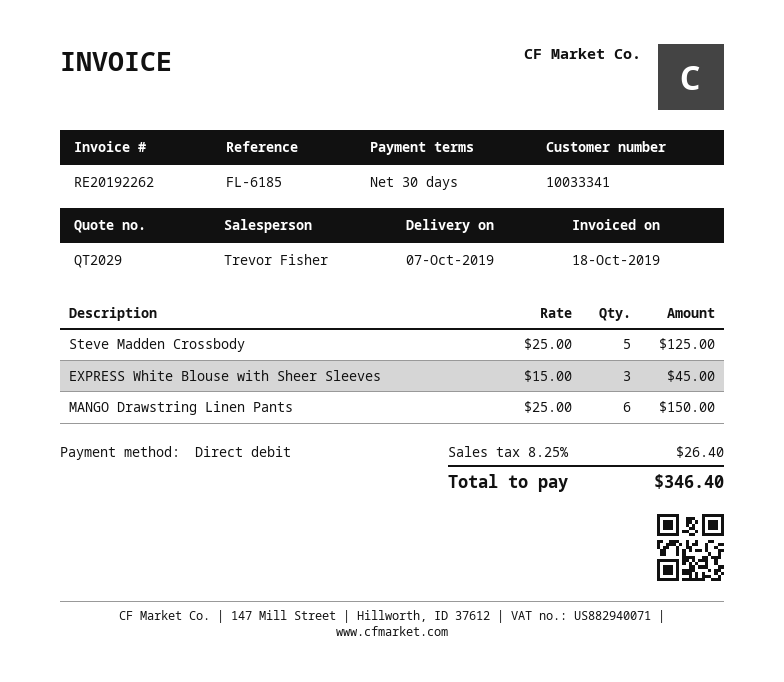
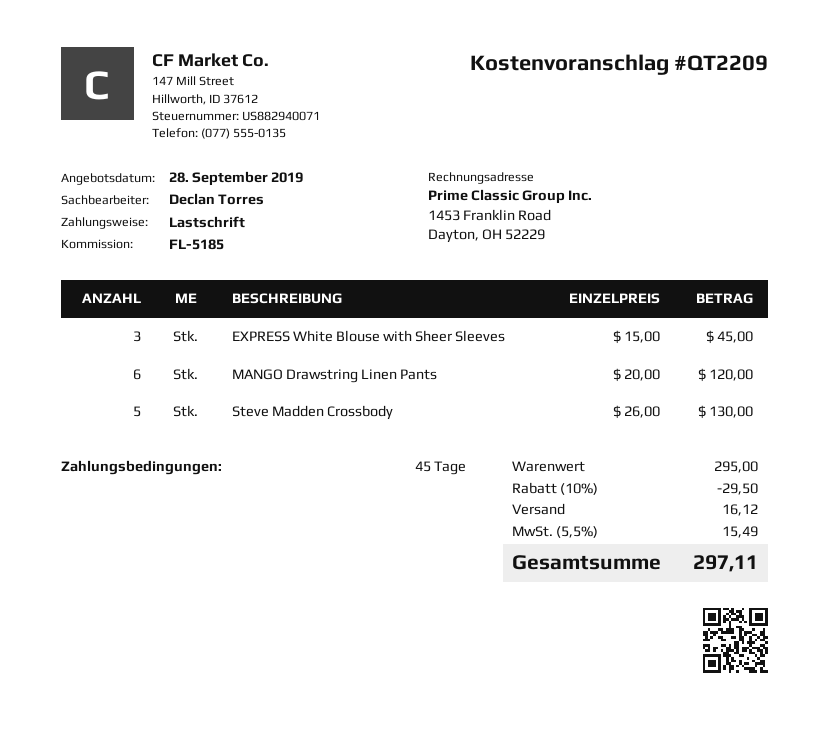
quote number: QT2029 -> QT2209
payment terms: 30 days -> 45 days
reference: FL-6185 -> FL-5185
sales rep: Trevor Fisher -> Declan Torres
Steve Madden Crossbody: 5 x 25.00 = 125.00 -> 5 x 26.00 = 130.00
MANGO Drawstring Linen Pants: 6 x 25.00 = 150.00 -> 6 x 20.00 = 120.00
discount: none -> 10% = 29.50
shipping: none -> 16.12
tax: 8.25% = 26.40 -> 5.5% = 15.49
total: 346.40 -> 297.11

